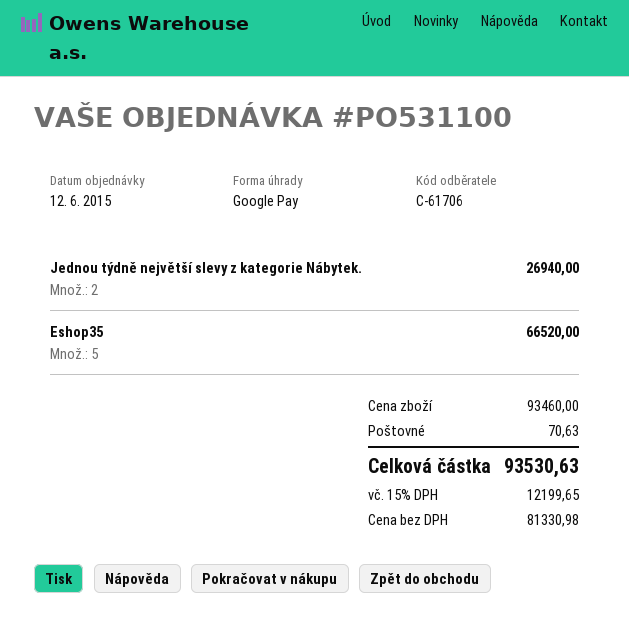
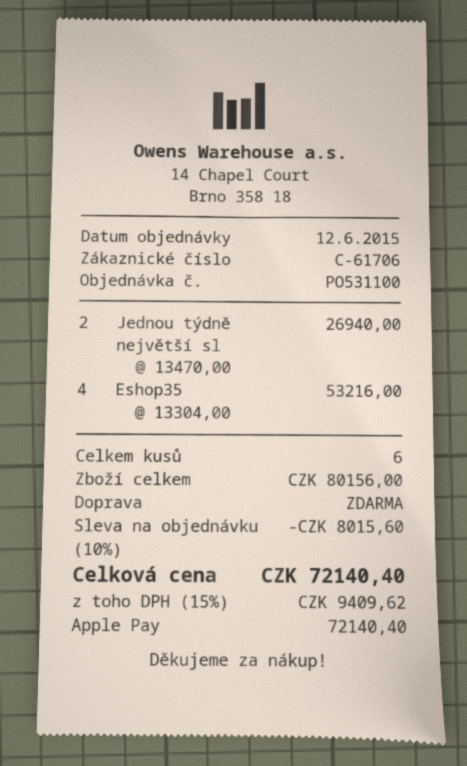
payment method: Google Pay -> Apple Pay
Eshop35: 5 for 66520.00 -> 4 for 53216.00
subtotal: 93460.00 -> 80156.00
discount: none -> 10% = 8015.60
shipping: 70.63 -> 0.00
tax: 15% = 12199.65 -> 15% = 9409.62
total: 93530.63 -> 72140.40

